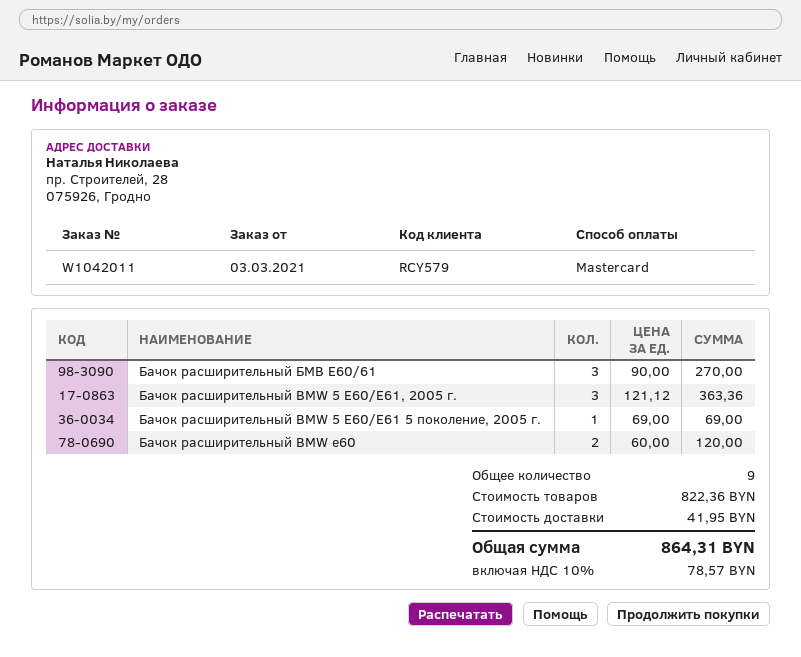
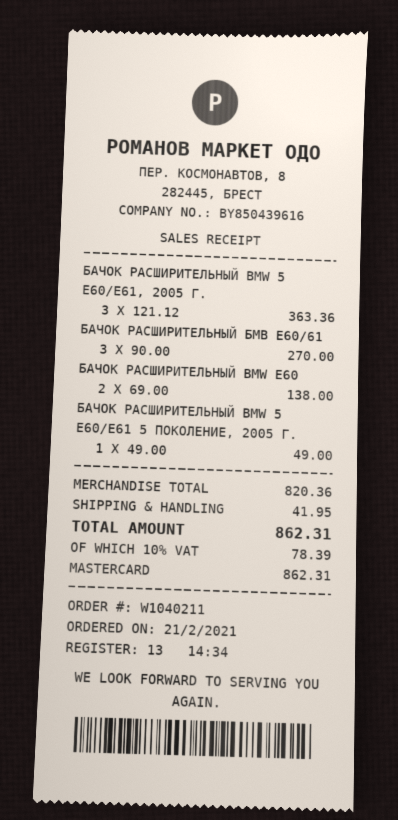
order number: W1042011 -> W1040211
order date: 2021-03-03 -> 2021-02-21
Бачок расширительный BMW 5 E60/E61 5 поколение, 2005 г.: 1 x 69.00 = 69.00 -> 1 x 49.00 = 49.00
Бачок расширительный BMW е60: 2 x 60.00 = 120.00 -> 2 x 69.00 = 138.00
subtotal: 822.36 -> 820.36
tax: 10% = 78.57 -> 10% = 78.39
total: 864.31 -> 862.31

